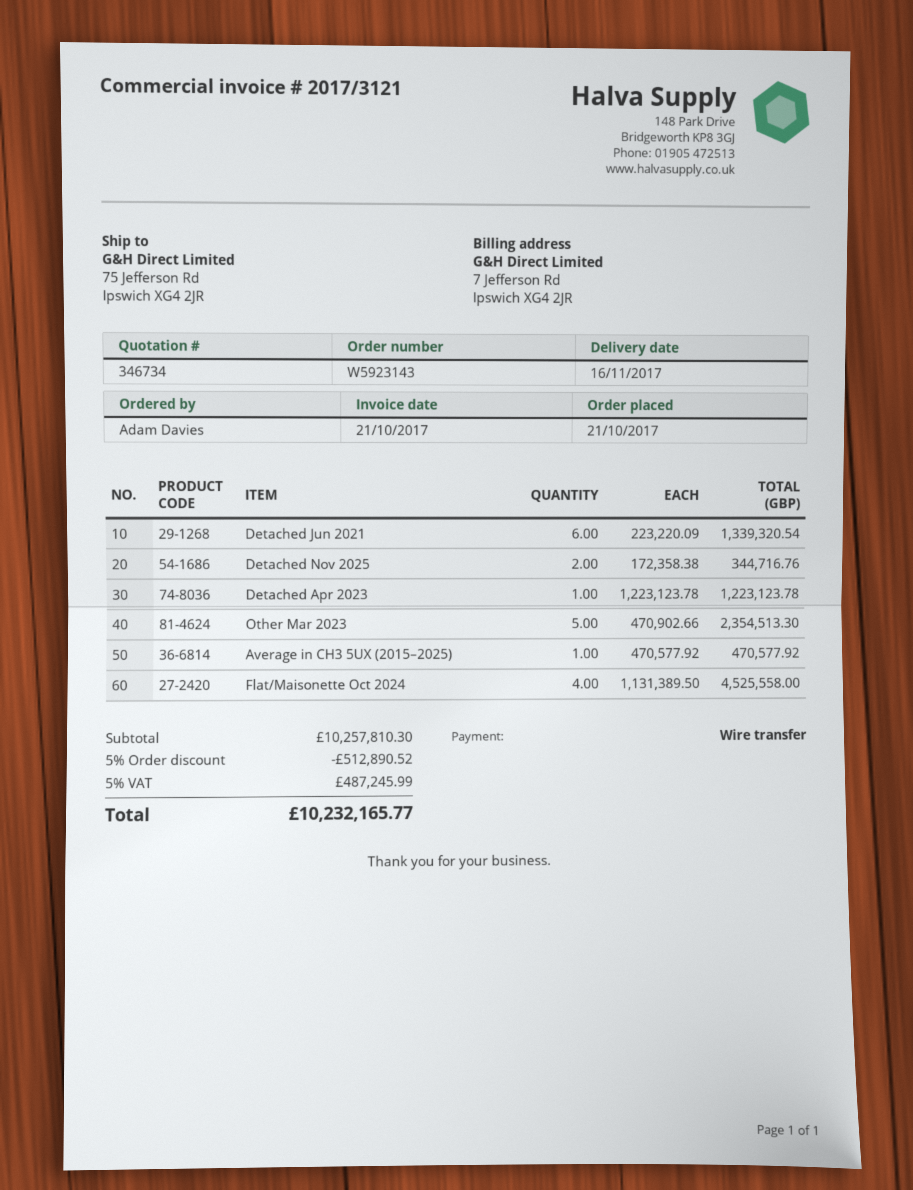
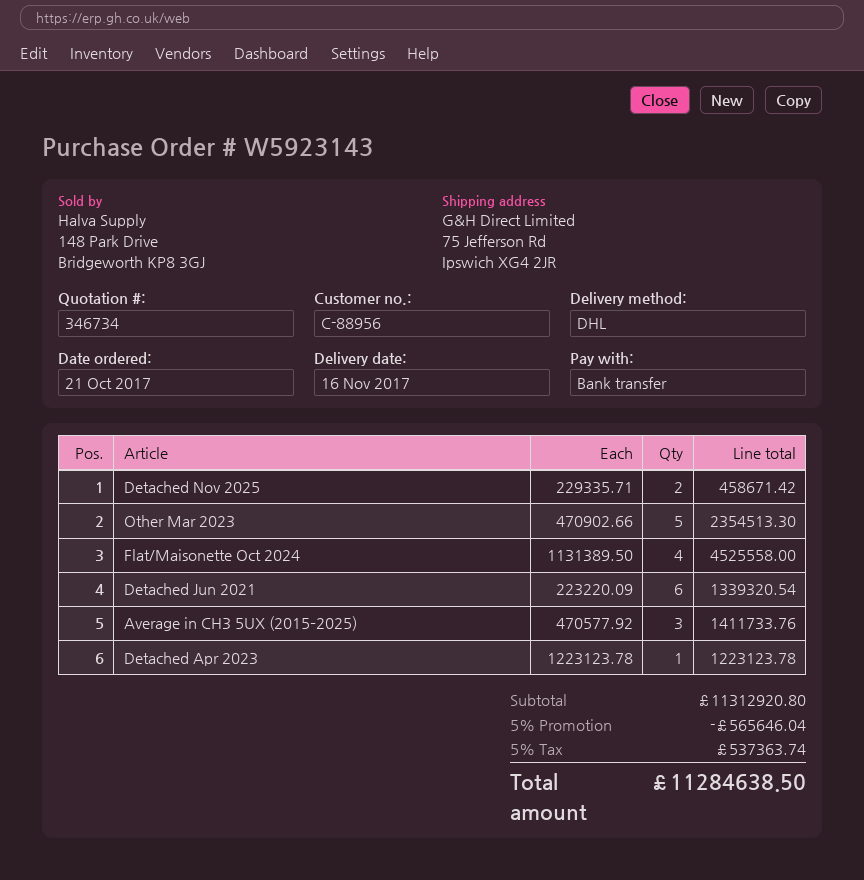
Detached Nov 2025: 2 x 172358.38 = 344716.76 -> 2 x 229335.71 = 458671.42
Average in CH3 5UX (2015–2025): 1 x 470577.92 = 470577.92 -> 3 x 470577.92 = 1411733.76
subtotal: 10257810.30 -> 11312920.80
discount: 5% = 512890.52 -> 5% = 565646.04
tax: 5% = 487245.99 -> 5% = 537363.74
total: 10232165.77 -> 11284638.50

